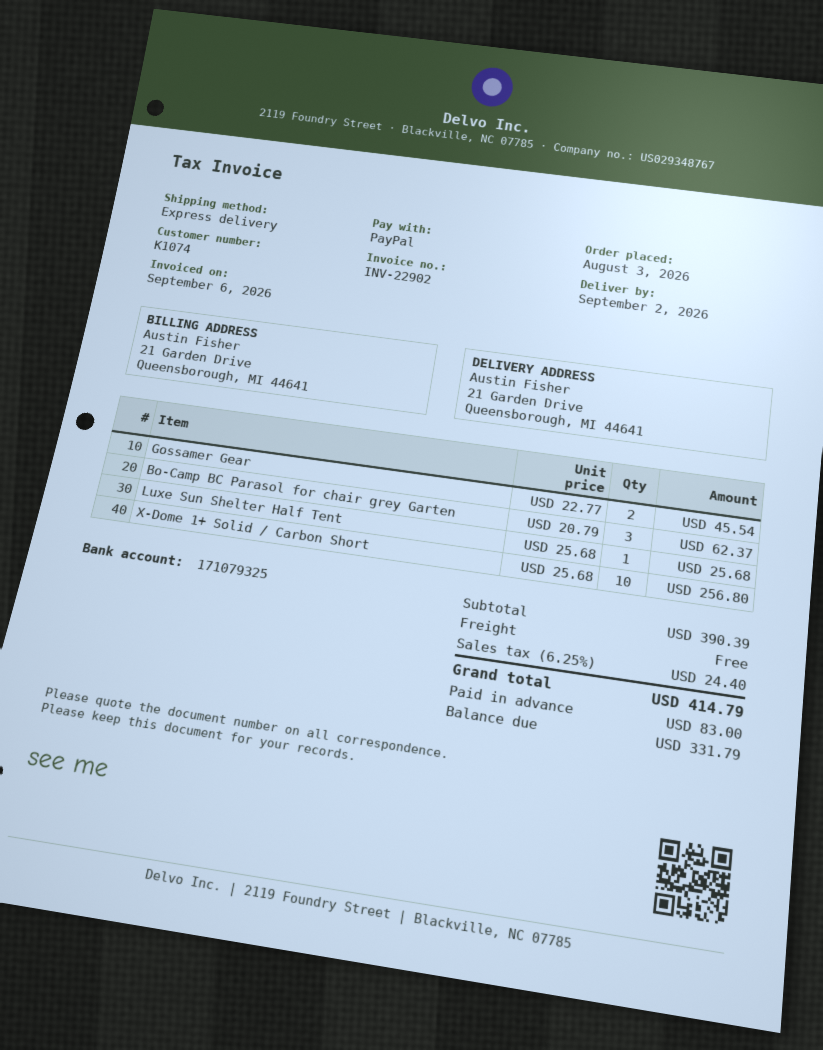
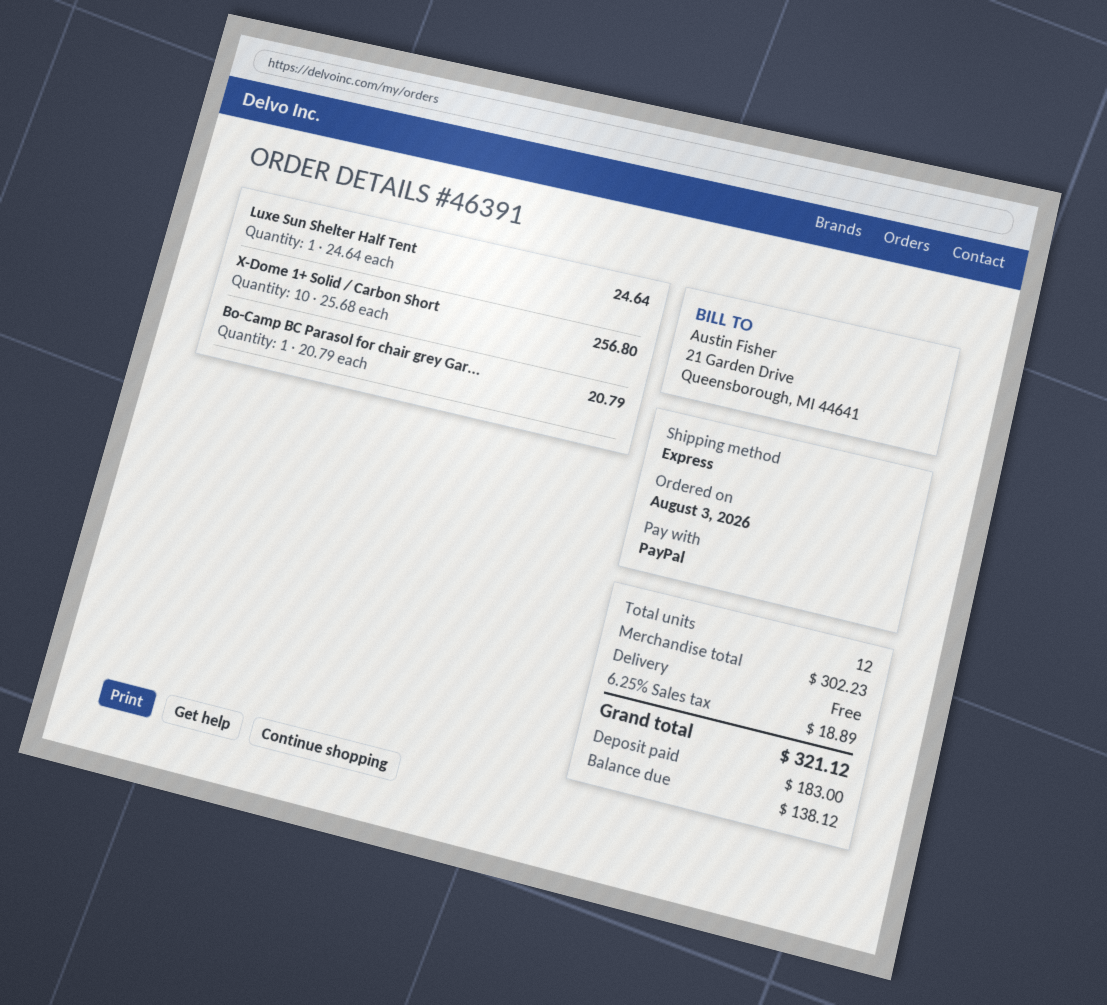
Gossamer Gear: 2 x 22.77 = 45.54 -> none
Bo-Camp BC Parasol for chair grey Garten: 3 x 20.79 = 62.37 -> 1 x 20.79 = 20.79
Luxe Sun Shelter Half Tent: 1 x 25.68 = 25.68 -> 1 x 24.64 = 24.64
subtotal: 390.39 -> 302.23
tax: 6.25% = 24.40 -> 6.25% = 18.89
total: 414.79 -> 321.12
deposit: 83.00 -> 183.00
balance: 331.79 -> 138.12

